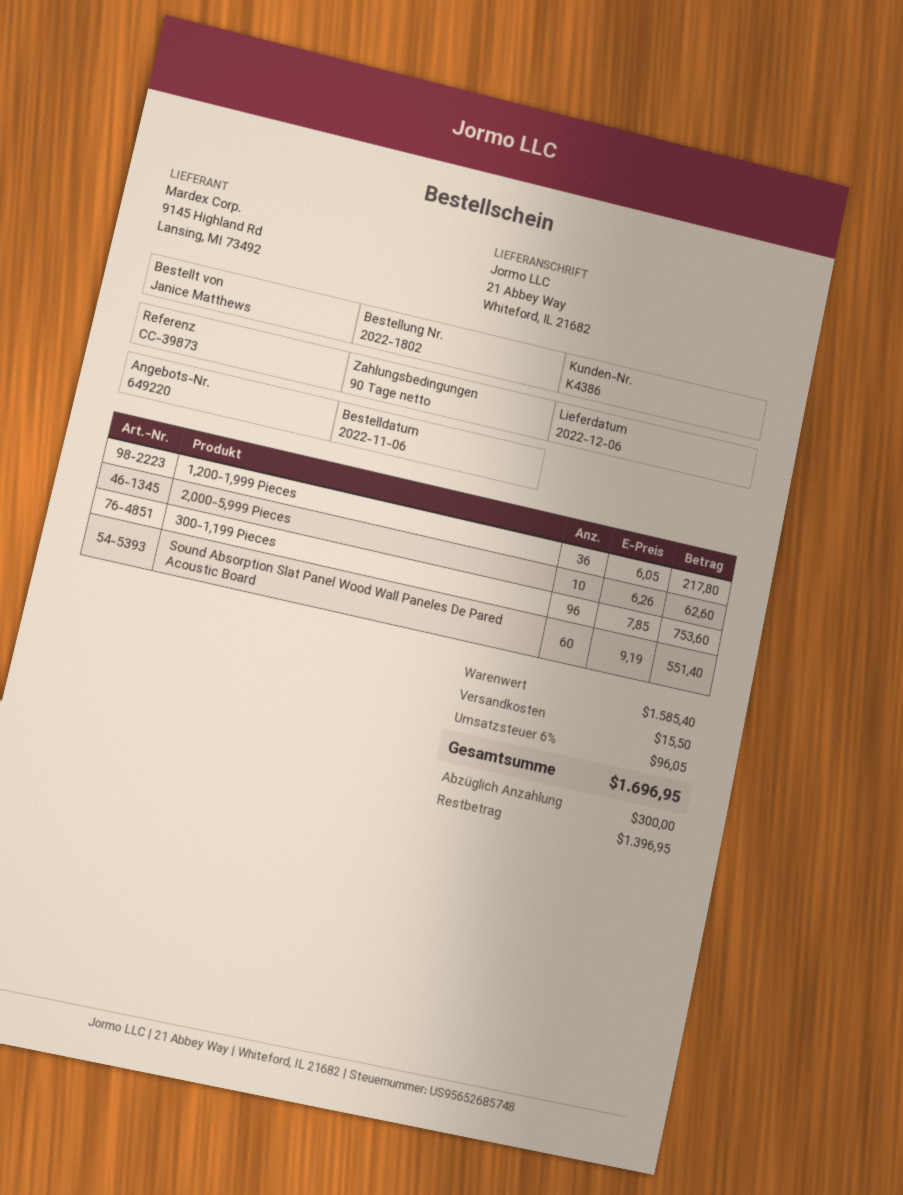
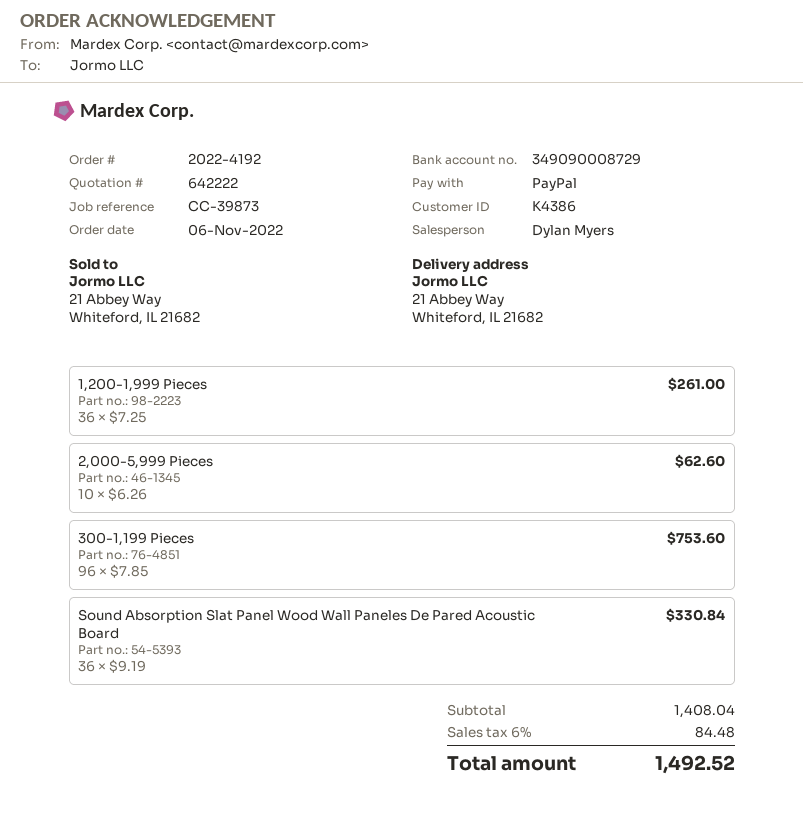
quote number: 649220 -> 642222
order number: 2022-1802 -> 2022-4192
1,200-1,999 Pieces: 36 x 6.05 = 217.80 -> 36 x 7.25 = 261.00
Sound Absorption Slat Panel Wood Wall Paneles De Pared Acoustic Board: 60 x 9.19 = 551.40 -> 36 x 9.19 = 330.84
subtotal: 1585.40 -> 1408.04
shipping: 15.50 -> none
tax: 6% = 96.05 -> 6% = 84.48
total: 1696.95 -> 1492.52

